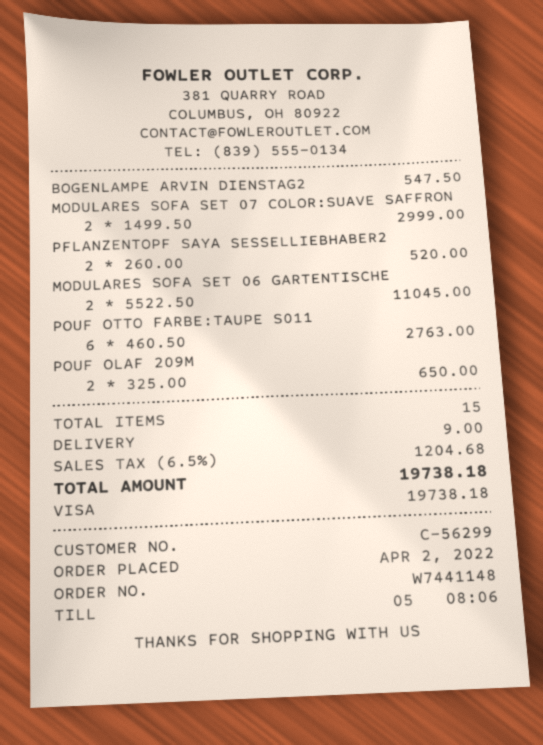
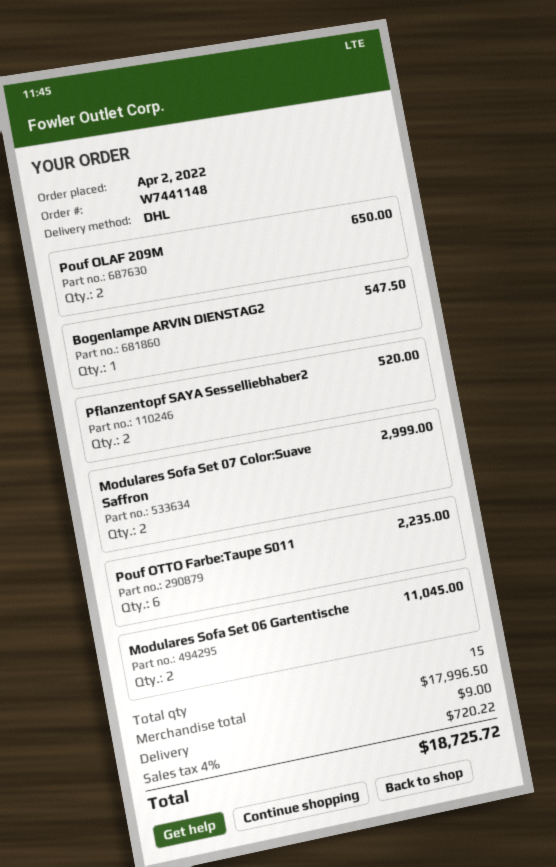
POUF OTTO FARBE:TAUPE S011: 6 for 2763.00 -> 6 for 2235.00
tax: 6.5% = 1204.68 -> 4% = 720.22
total: 19738.18 -> 18725.72

